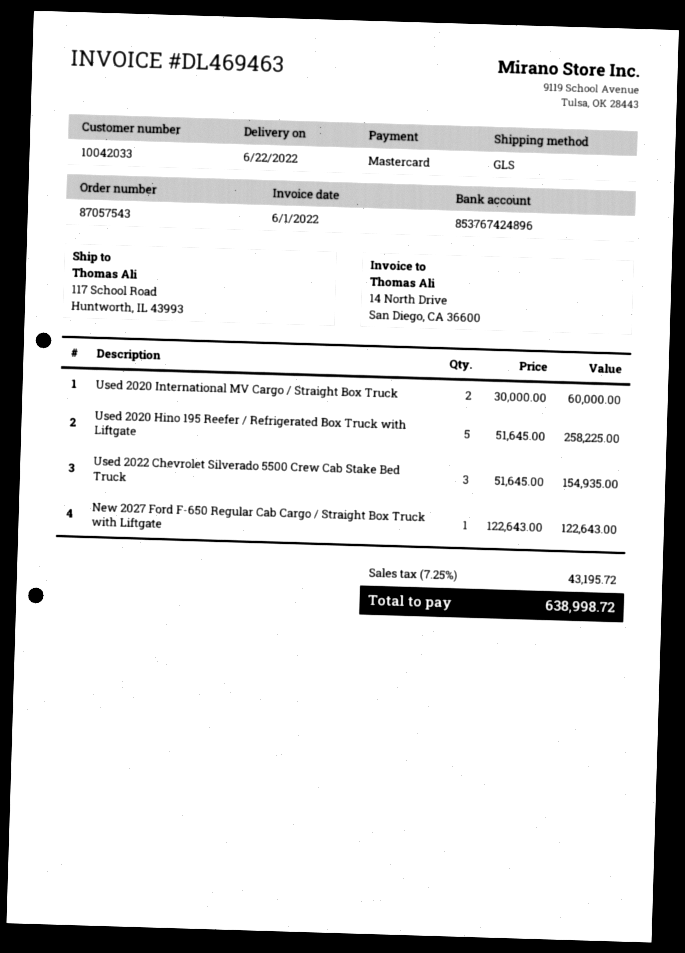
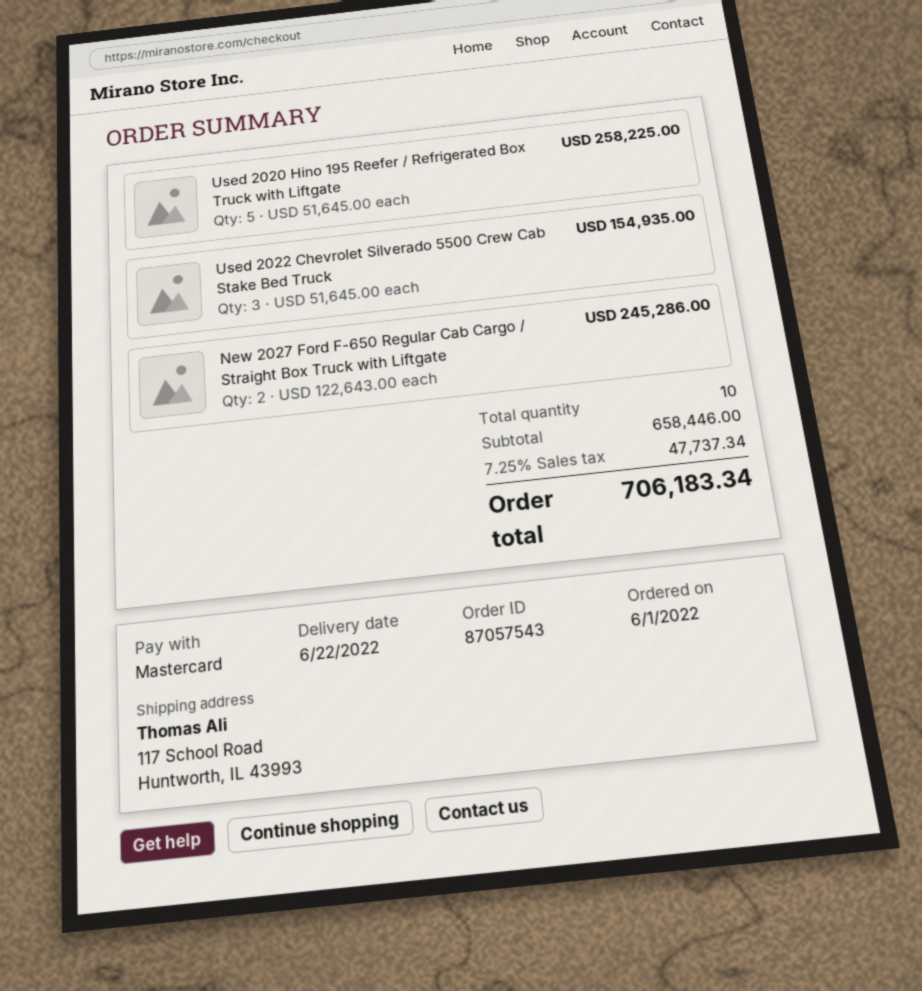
Used 2020 International MV Cargo / Straight Box Truck: 2 x 30000.00 = 60000.00 -> none
New 2027 Ford F-650 Regular Cab Cargo / Straight Box Truck with Liftgate: 1 x 122643.00 = 122643.00 -> 2 x 122643.00 = 245286.00
tax: 7.25% = 43195.72 -> 7.25% = 47737.34
total: 638998.72 -> 706183.34

